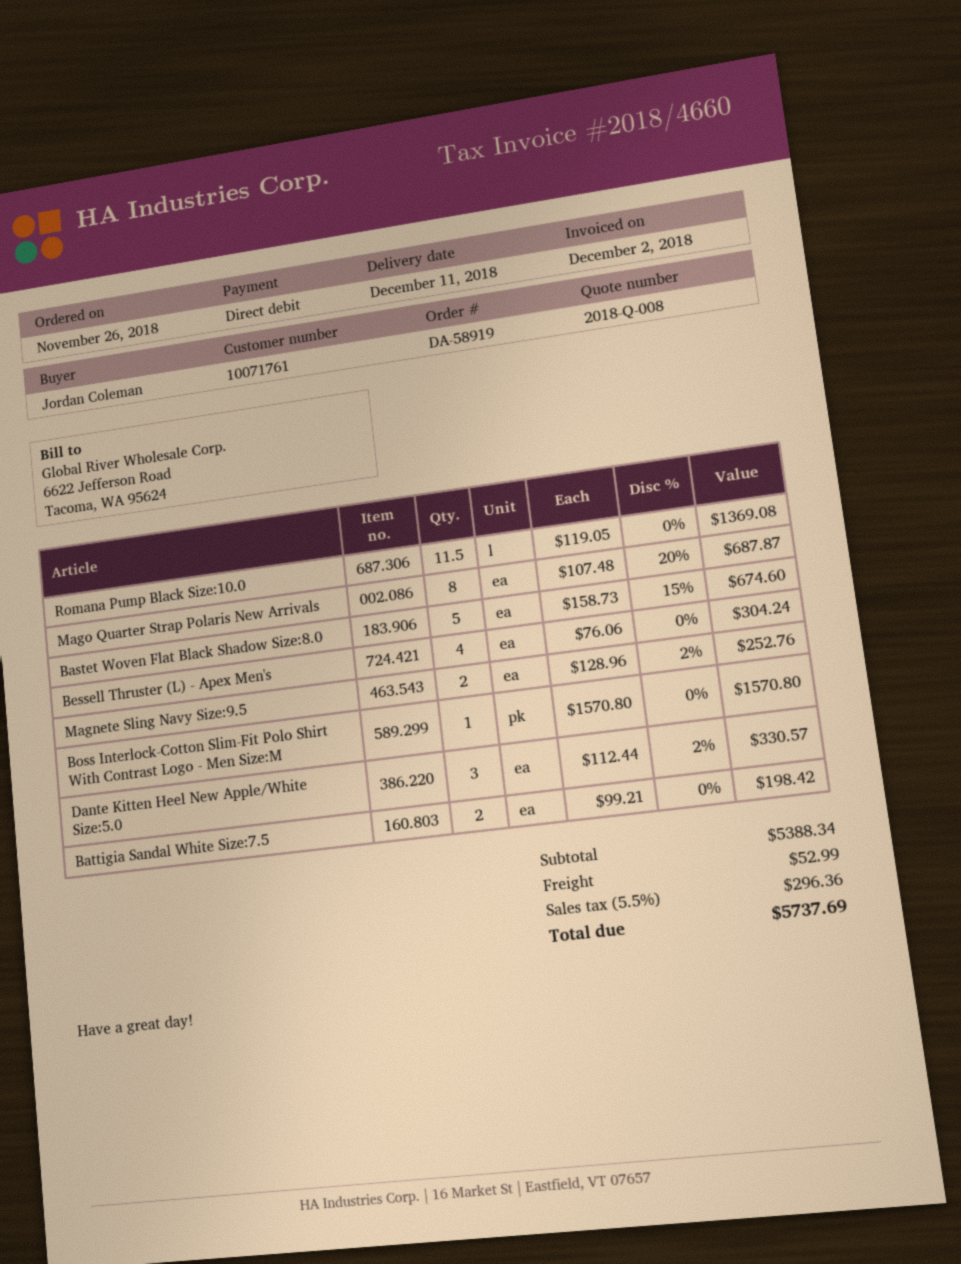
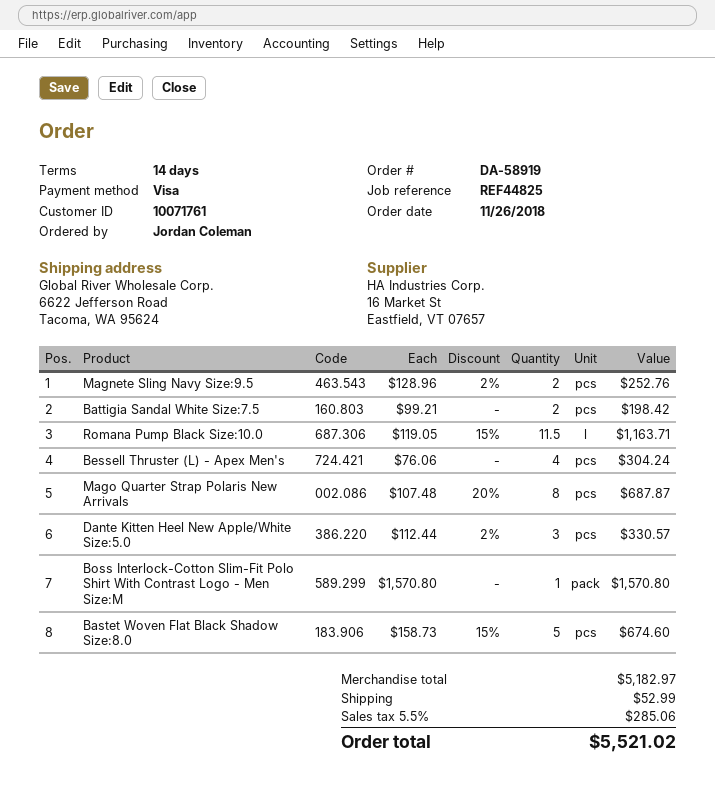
payment method: direct debit -> Visa
Romana Pump Black Size:10.0: 11.5 x 119.05 = 1369.08 -> 11.5 x 119.05 - 15% = 1163.71
subtotal: 5388.34 -> 5182.97
tax: 5.5% = 296.36 -> 5.5% = 285.06
total: 5737.69 -> 5521.02

